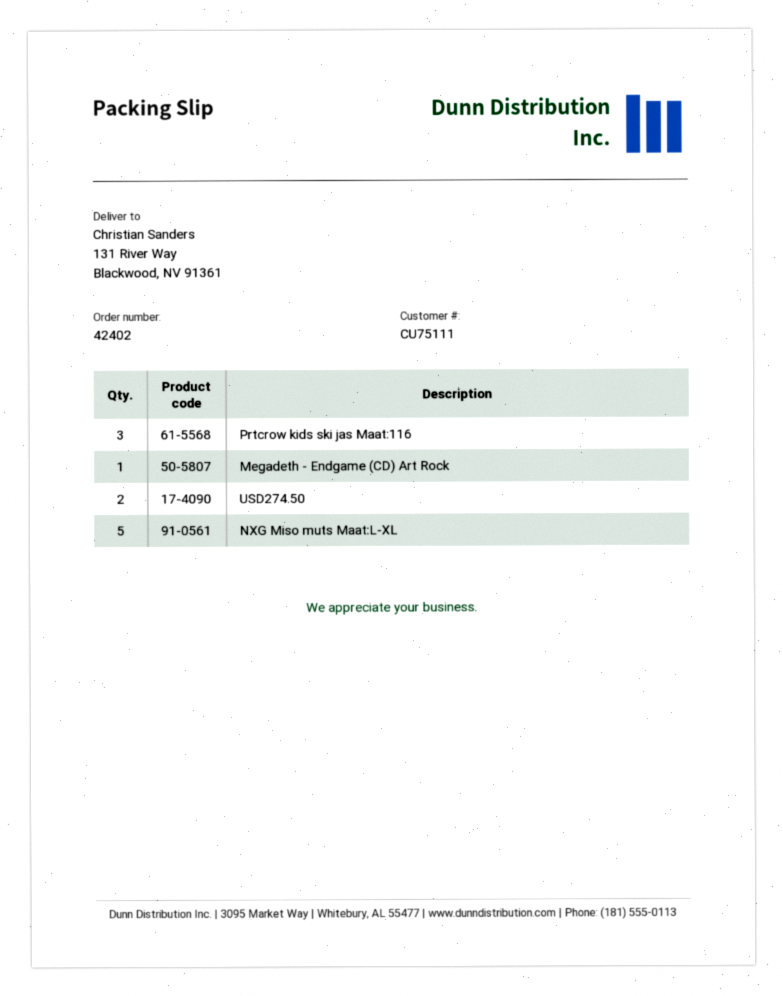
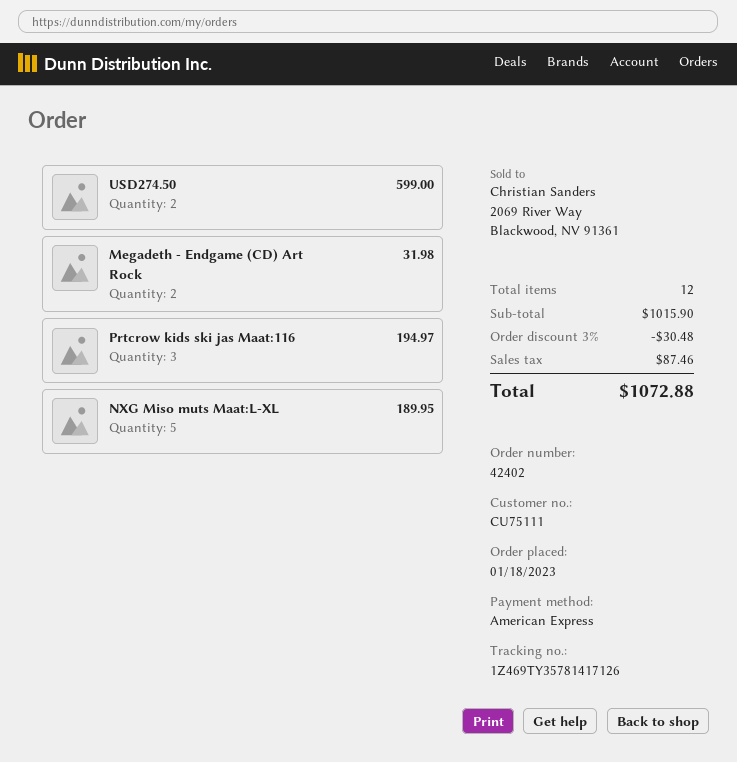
Megadeth - Endgame (CD) Art Rock: 1 -> 2

